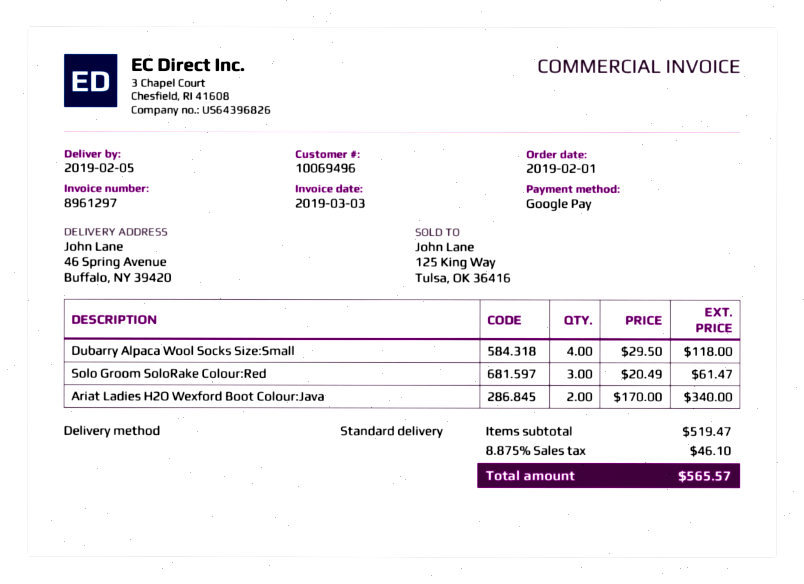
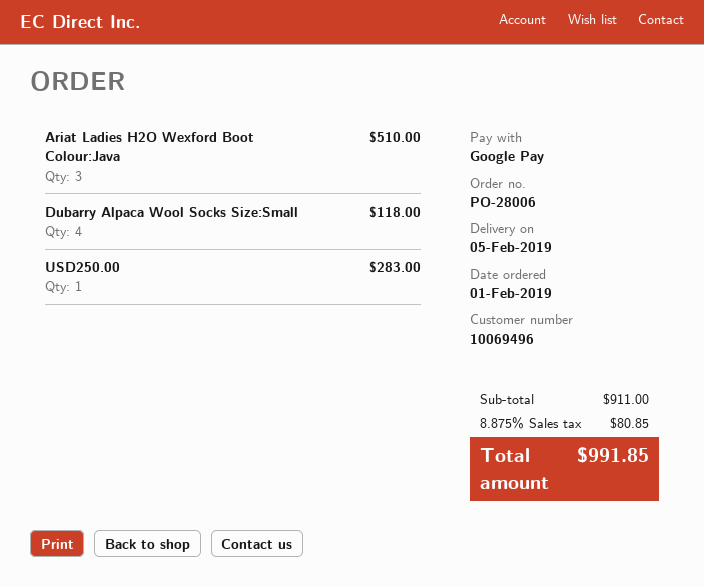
Solo Groom SoloRake Colour:Red: 3 for 61.47 -> none
Ariat Ladies H2O Wexford Boot Colour:Java: 2 for 340.00 -> 3 for 510.00
USD250.00: none -> 1 for 283.00
subtotal: 519.47 -> 911.00
tax: 8.875% = 46.10 -> 8.875% = 80.85
total: 565.57 -> 991.85

